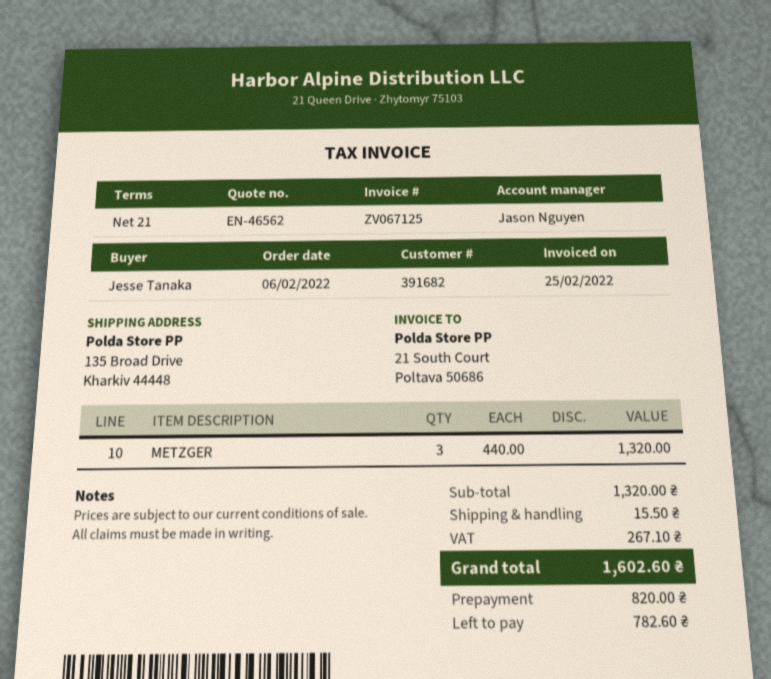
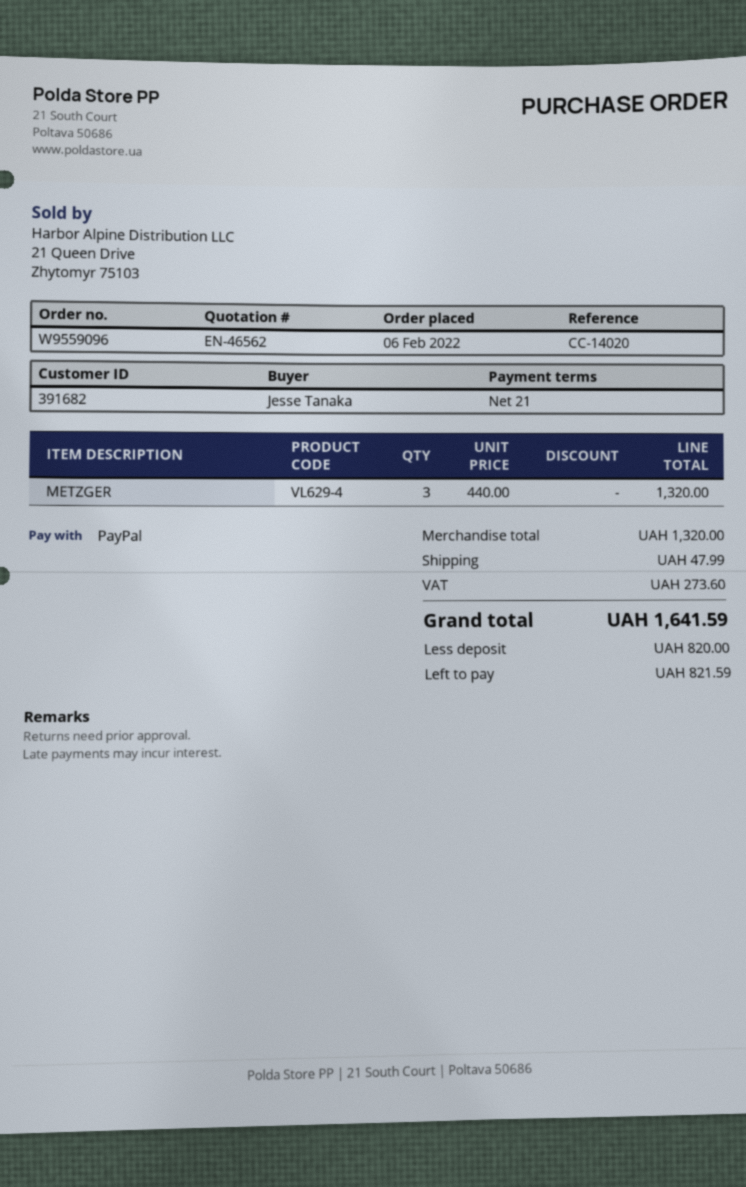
shipping: 15.50 -> 47.99
tax: 267.10 -> 273.60
total: 1602.60 -> 1641.59
balance: 782.60 -> 821.59

